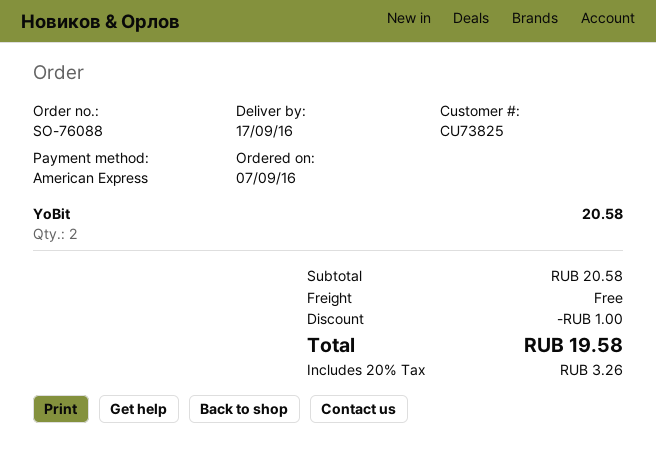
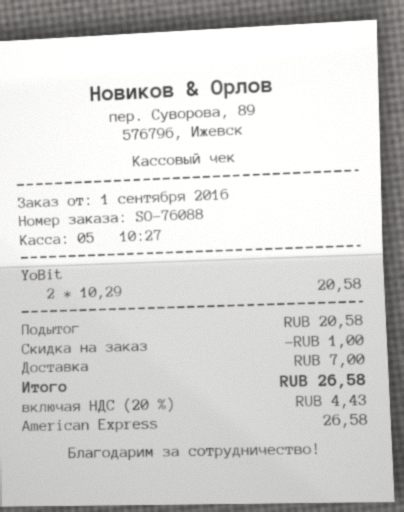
order date: 2016-09-07 -> 2016-09-01
shipping: 0.00 -> 7.00
tax: 20% = 3.26 -> 20% = 4.43
total: 19.58 -> 26.58

